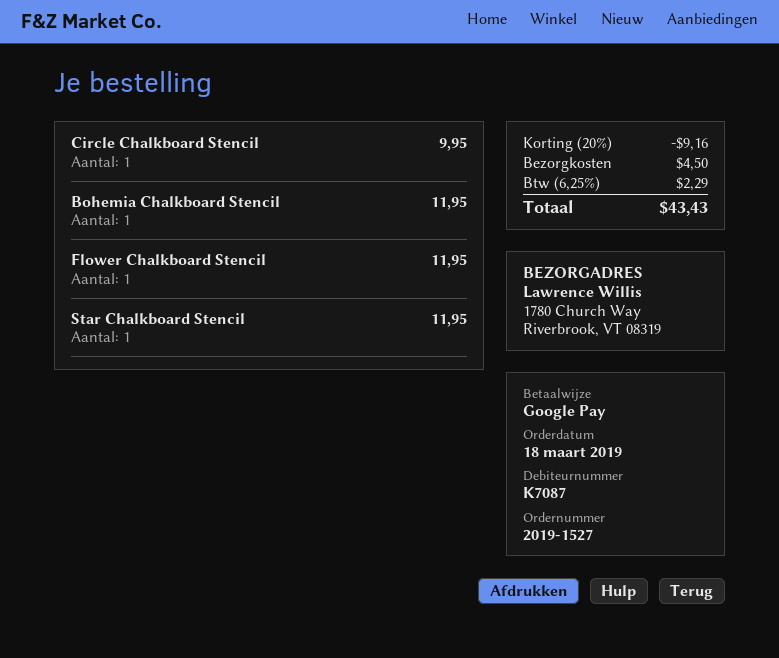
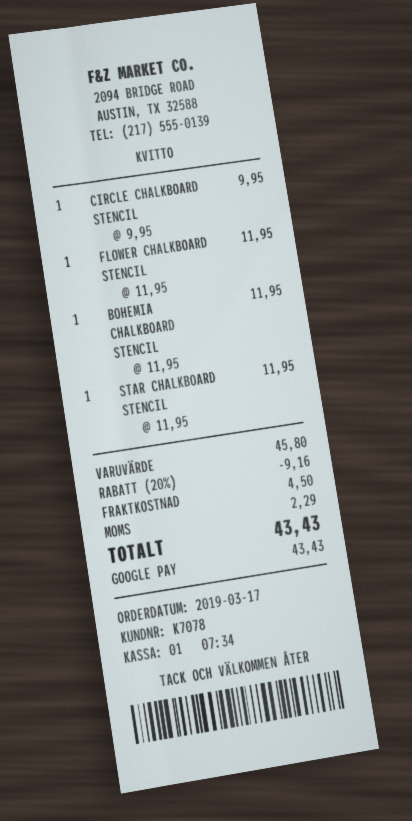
order date: 2019-03-18 -> 2019-03-17
customer number: K7087 -> K7078

